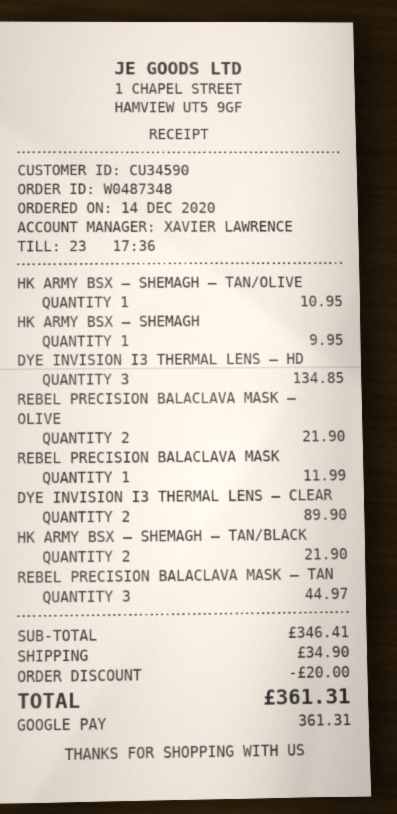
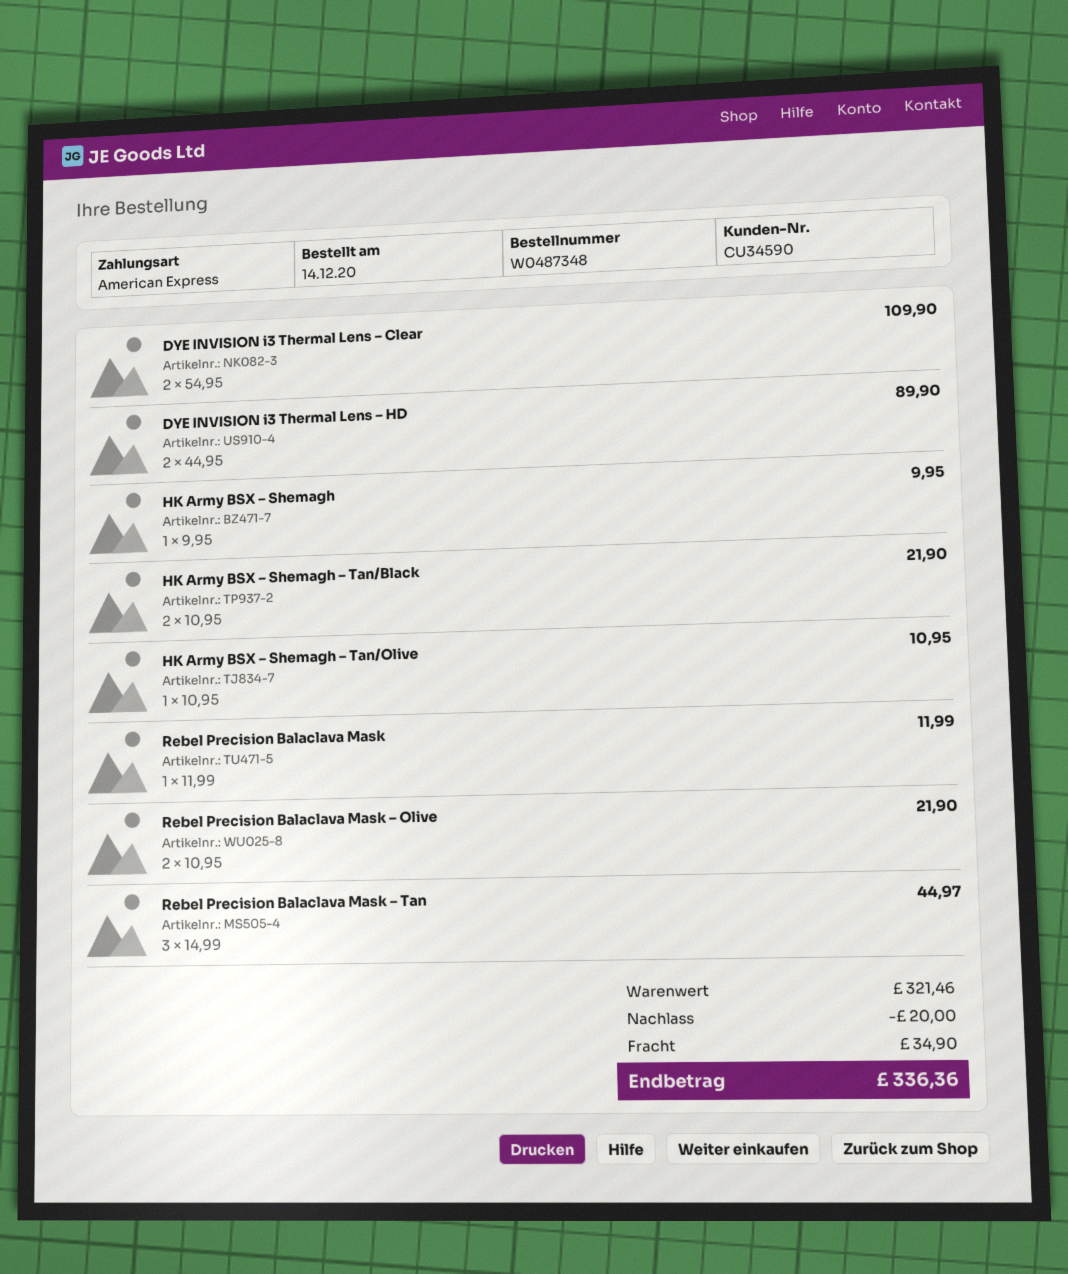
payment method: Google Pay -> American Express
DYE INVISION I3 THERMAL LENS – HD: 3 for 134.85 -> 2 for 89.90
DYE INVISION I3 THERMAL LENS – CLEAR: 2 for 89.90 -> 2 for 109.90
subtotal: 346.41 -> 321.46
total: 361.31 -> 336.36

